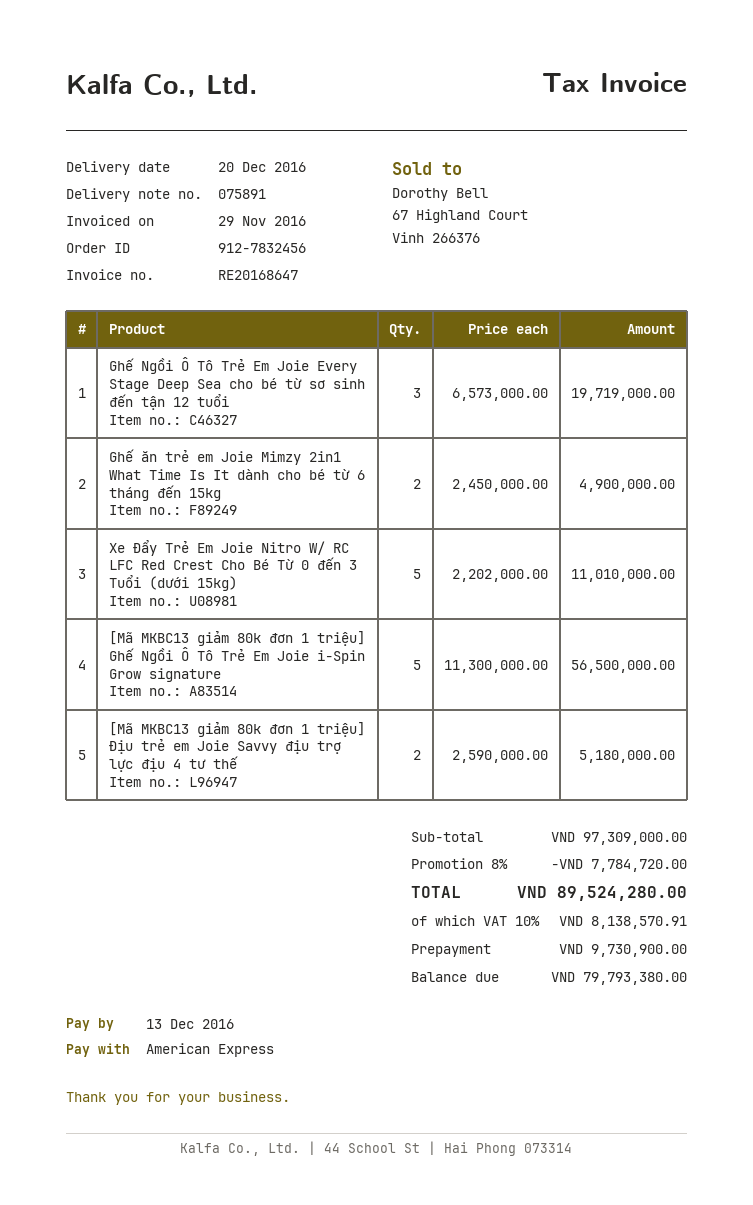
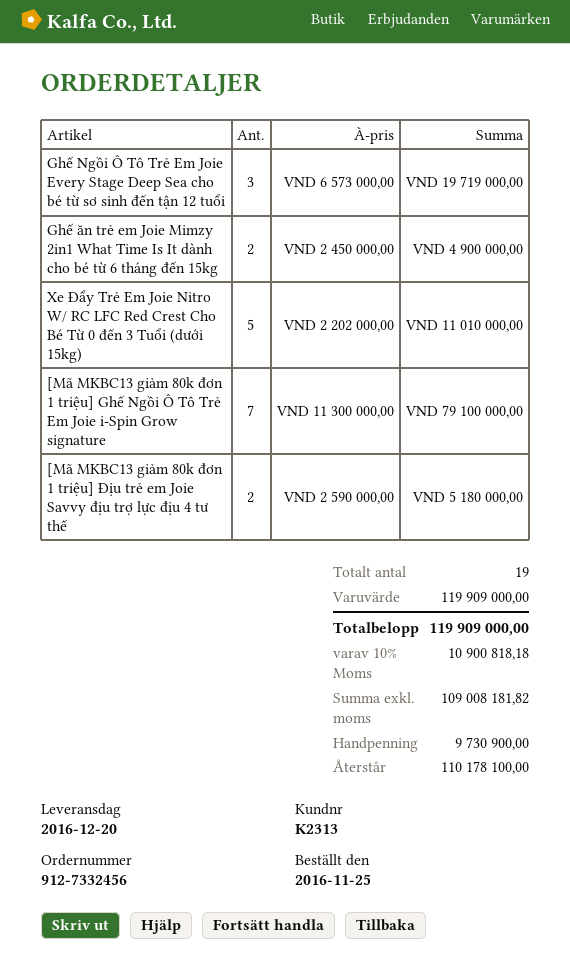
order number: 912-7832456 -> 912-7332456
[Mã MKBC13 giảm 80k đơn 1 triệu] Ghế Ngồi Ô Tô Trẻ Em Joie i-Spin Grow signature: 5 x 11300000.00 = 56500000.00 -> 7 x 11300000.00 = 79100000.00
subtotal: 97309000.00 -> 119909000.00
discount: 8% = 7784720.00 -> none
tax: 10% = 8138570.91 -> 10% = 10900818.18
total: 89524280.00 -> 119909000.00
balance: 79793380.00 -> 110178100.00

